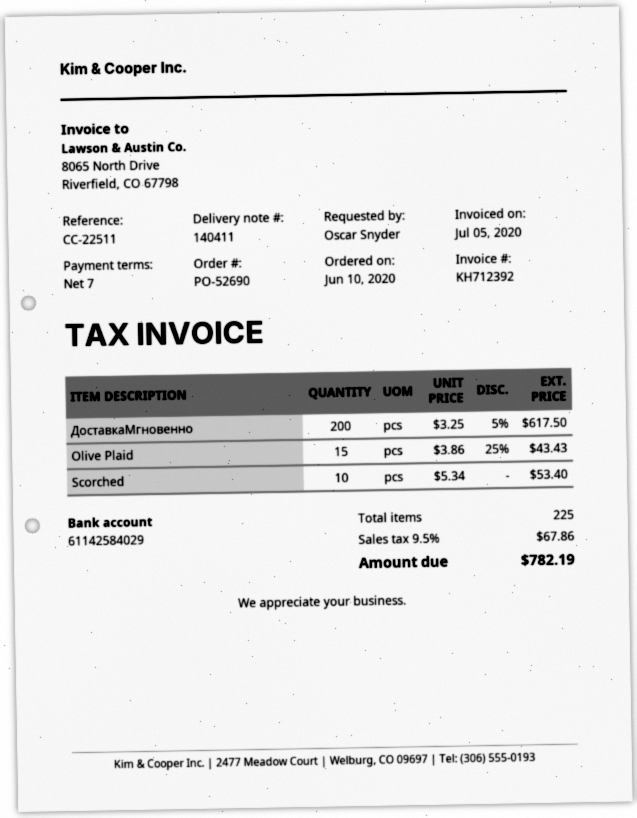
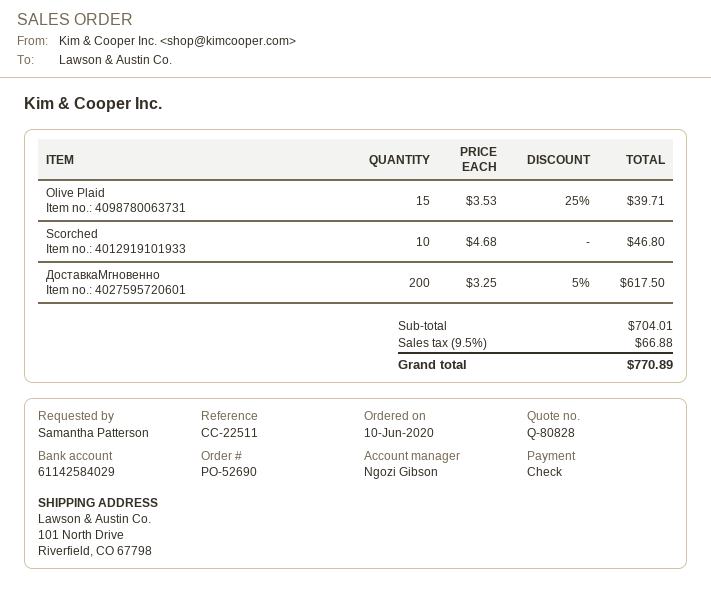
ordered by: Oscar Snyder -> Samantha Patterson
Olive Plaid: 15 x 3.86 - 25% = 43.43 -> 15 x 3.53 - 25% = 39.71
Scorched: 10 x 5.34 = 53.40 -> 10 x 4.68 = 46.80
tax: 9.5% = 67.86 -> 9.5% = 66.88
total: 782.19 -> 770.89

